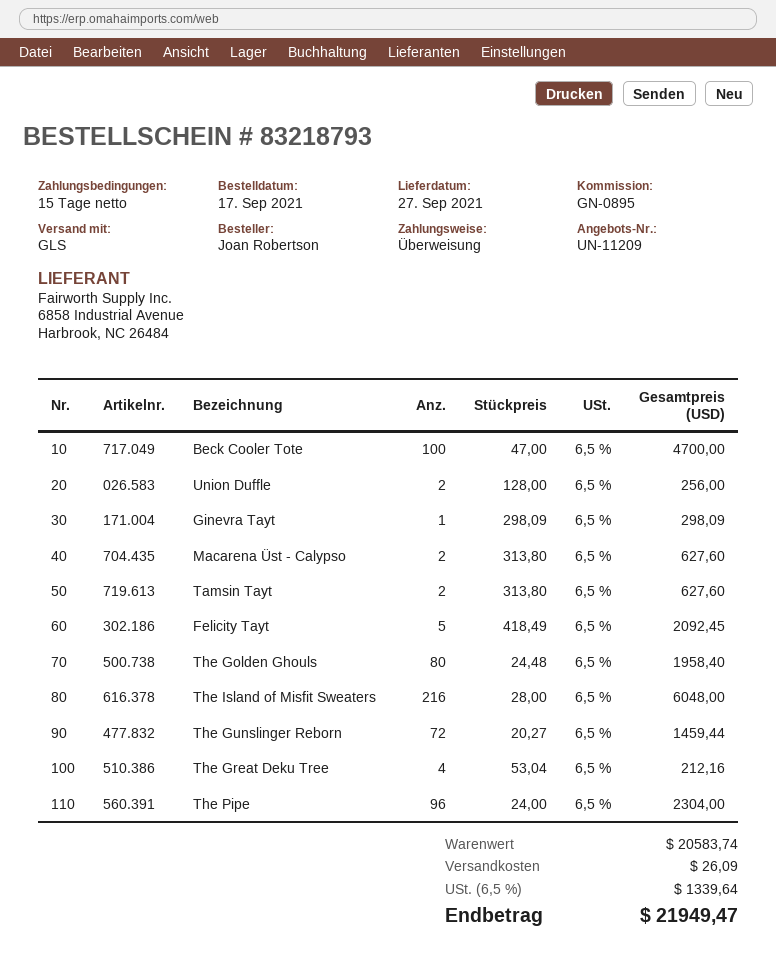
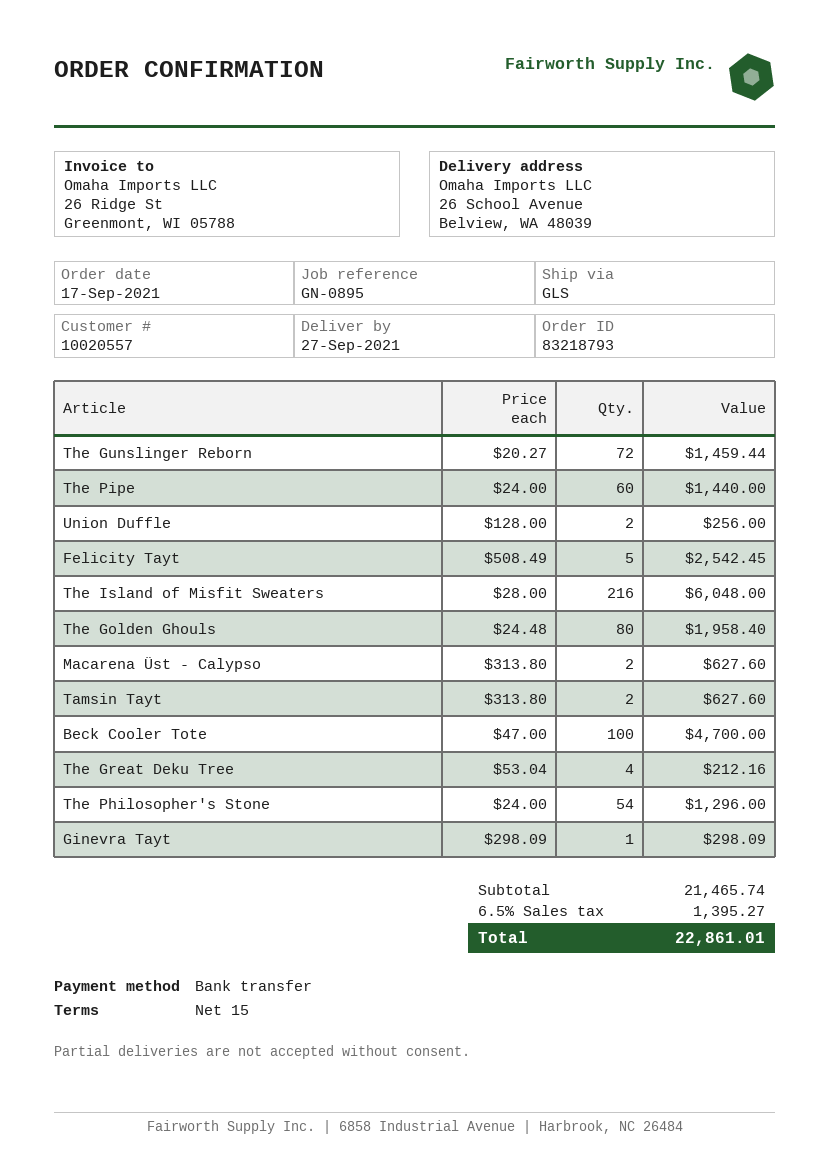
Felicity Tayt: 5 x 418.49 = 2092.45 -> 5 x 508.49 = 2542.45
The Pipe: 96 x 24.00 = 2304.00 -> 60 x 24.00 = 1440.00
The Philosopher's Stone: none -> 54 x 24.00 = 1296.00
subtotal: 20583.74 -> 21465.74
shipping: 26.09 -> none
tax: 6.5% = 1339.64 -> 6.5% = 1395.27
total: 21949.47 -> 22861.01

